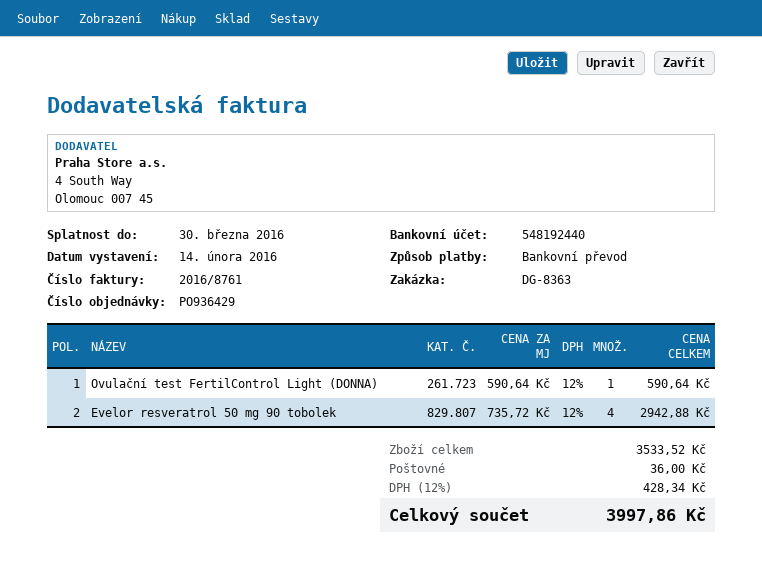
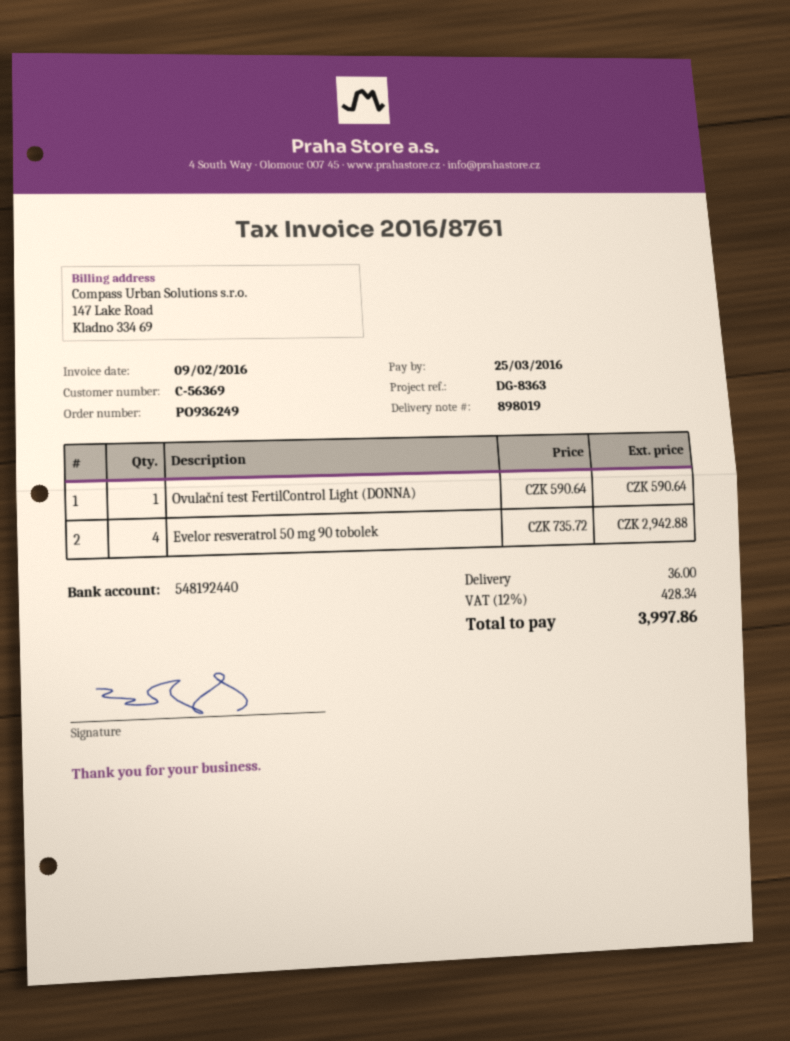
order number: PO936429 -> PO936249
invoice date: 2016-02-14 -> 2016-02-09
due date: 2016-03-30 -> 2016-03-25

